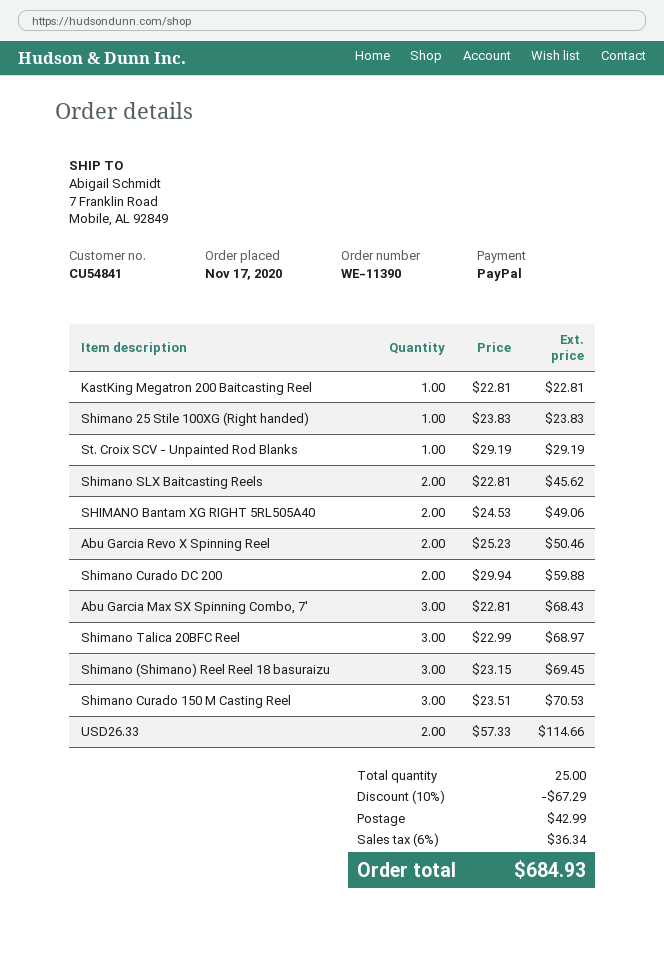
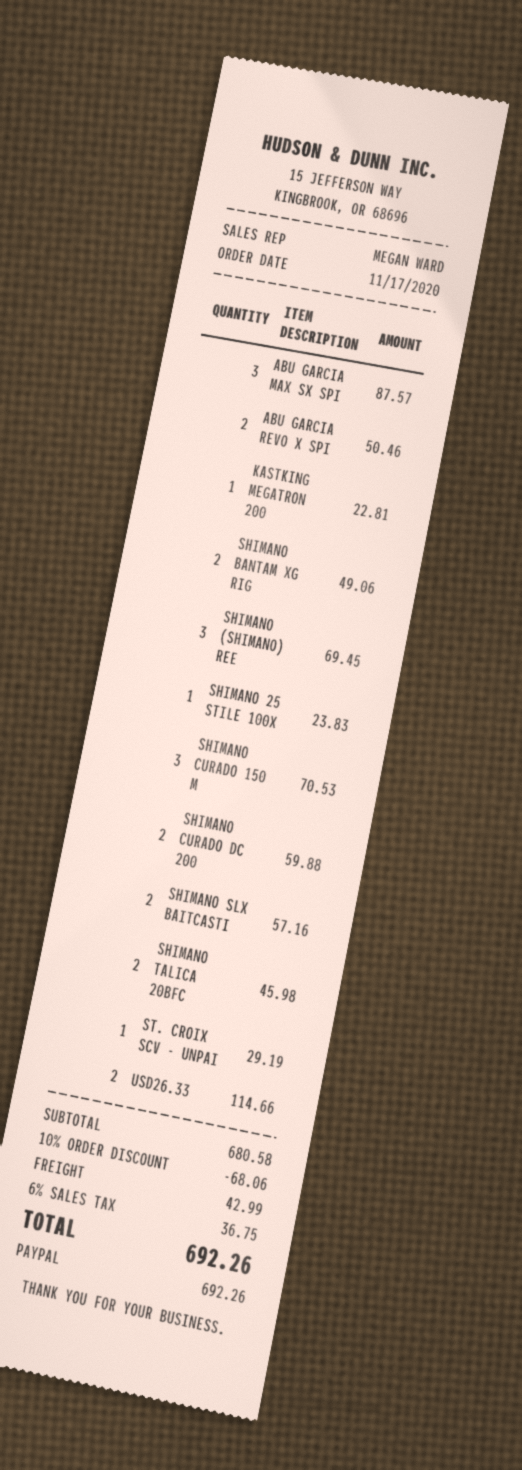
Shimano SLX Baitcasting Reels: 2 for 45.62 -> 2 for 57.16
Abu Garcia Max SX Spinning Combo, 7': 3 for 68.43 -> 3 for 87.57
Shimano Talica 20BFC Reel: 3 for 68.97 -> 2 for 45.98
discount: 10% = 67.29 -> 10% = 68.06
tax: 6% = 36.34 -> 6% = 36.75
total: 684.93 -> 692.26

